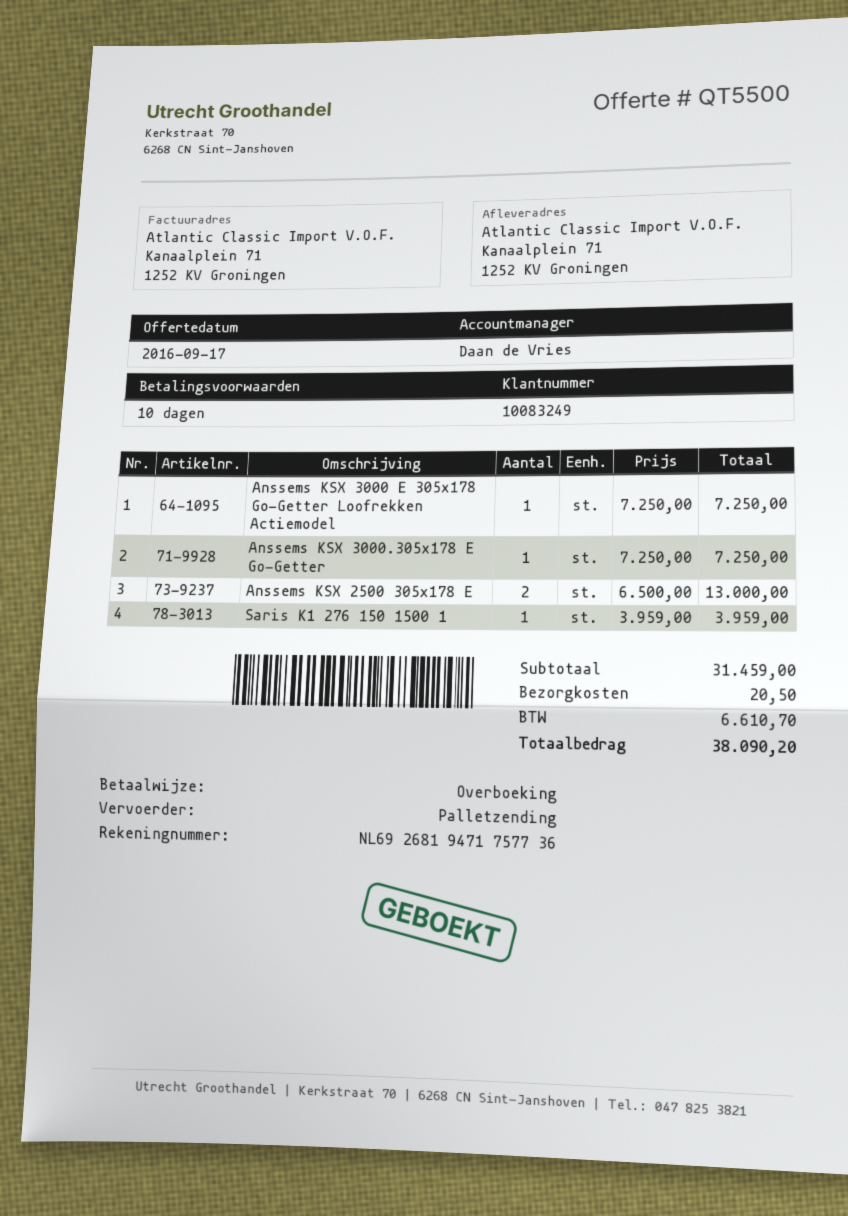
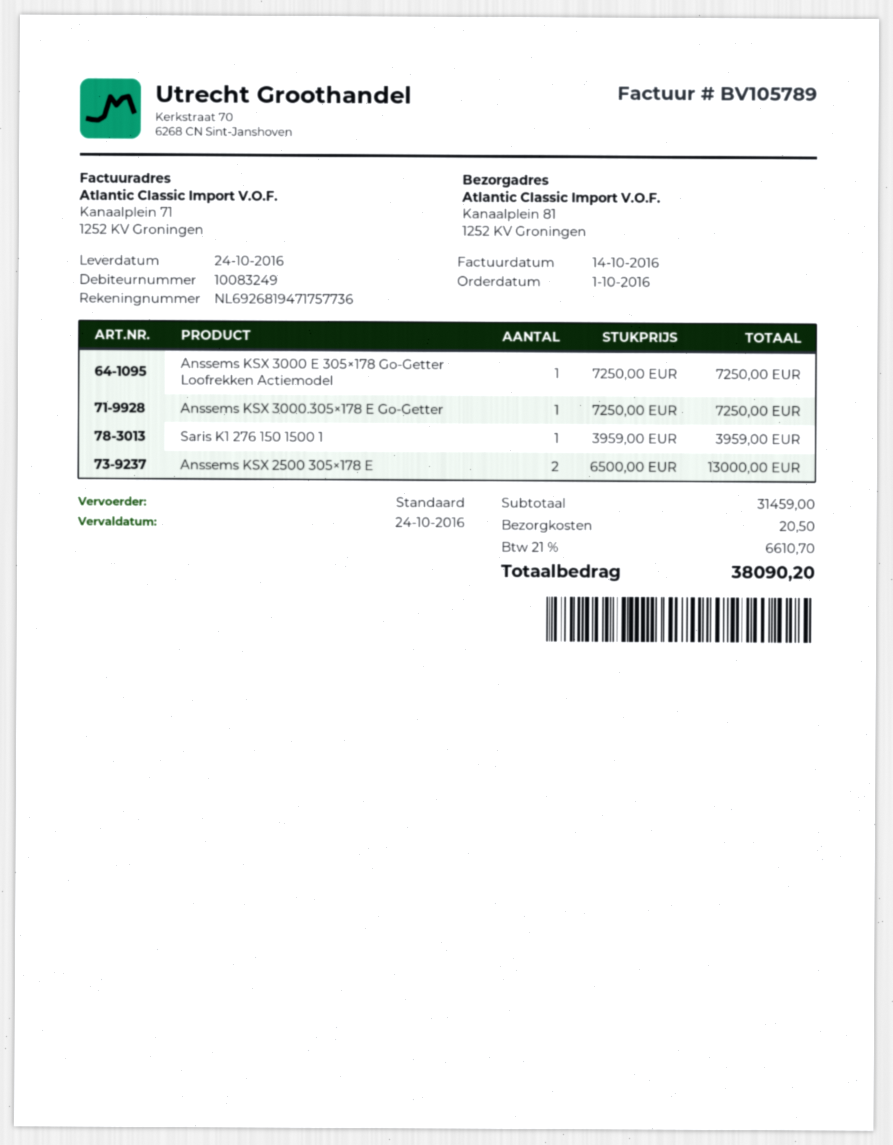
shipping method: pallet freight -> standard
ship to: Kanaalplein 71, 1252 KV Groningen -> Kanaalplein 81, 1252 KV Groningen

